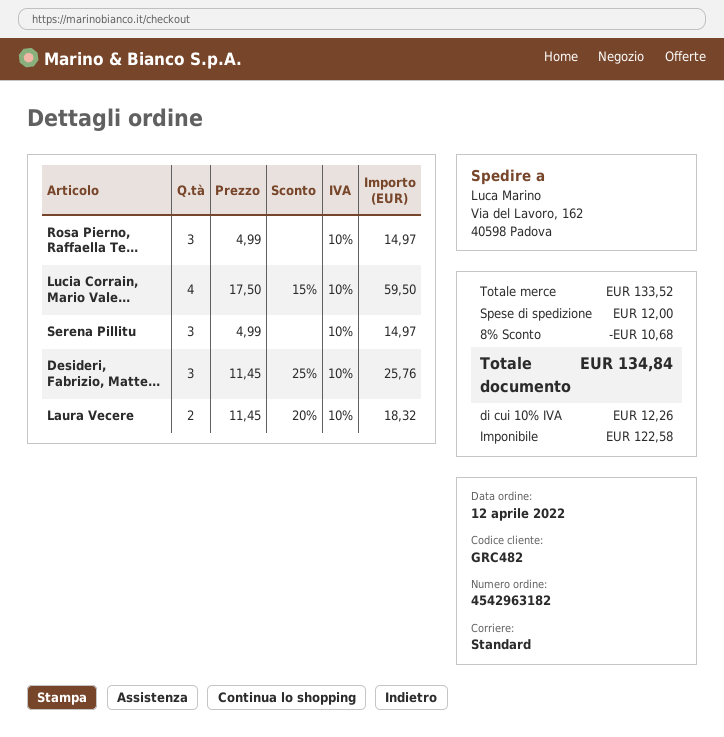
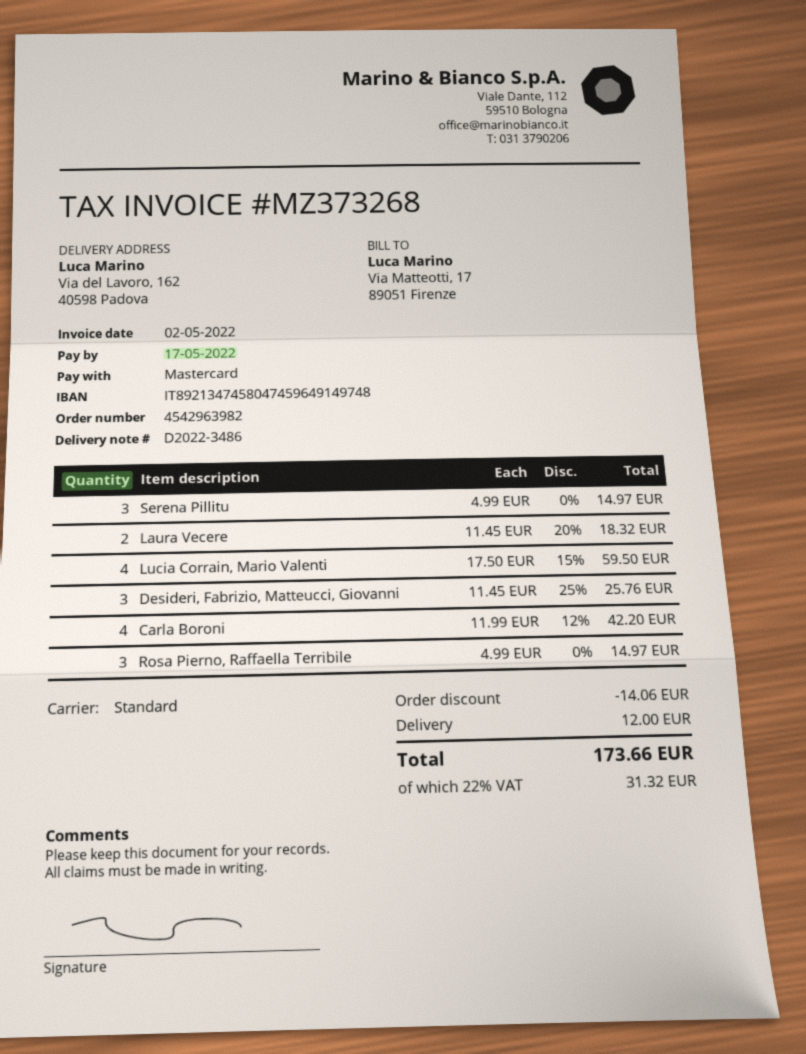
order number: 4542963182 -> 4542963982
Carla Boroni: none -> 4 x 11.99 - 12% = 42.20
discount: 10.68 -> 14.06
tax: 10% = 12.26 -> 22% = 31.32
total: 134.84 -> 173.66

